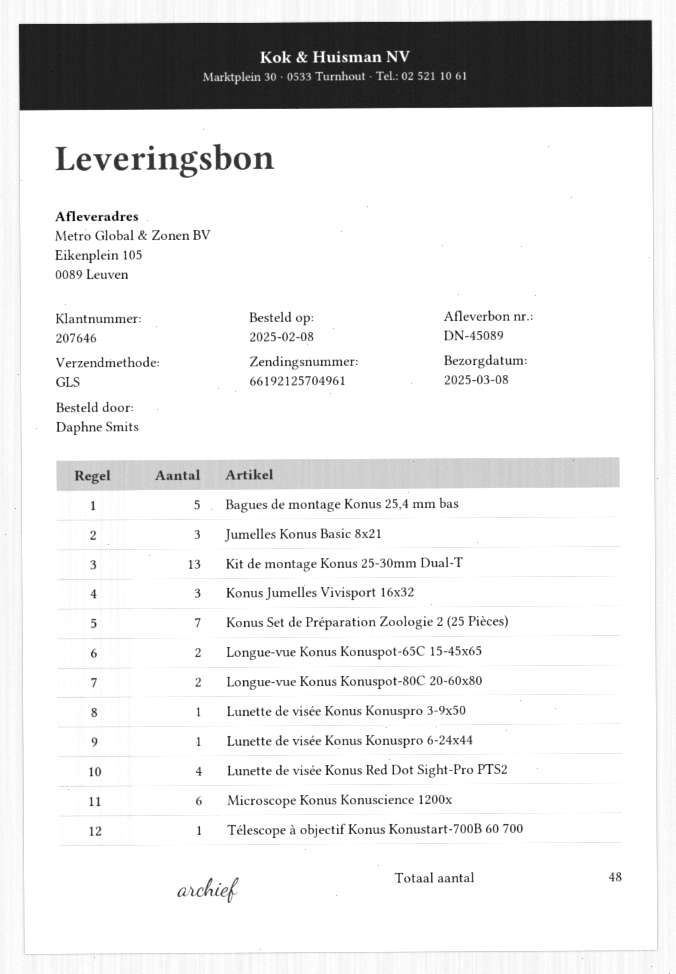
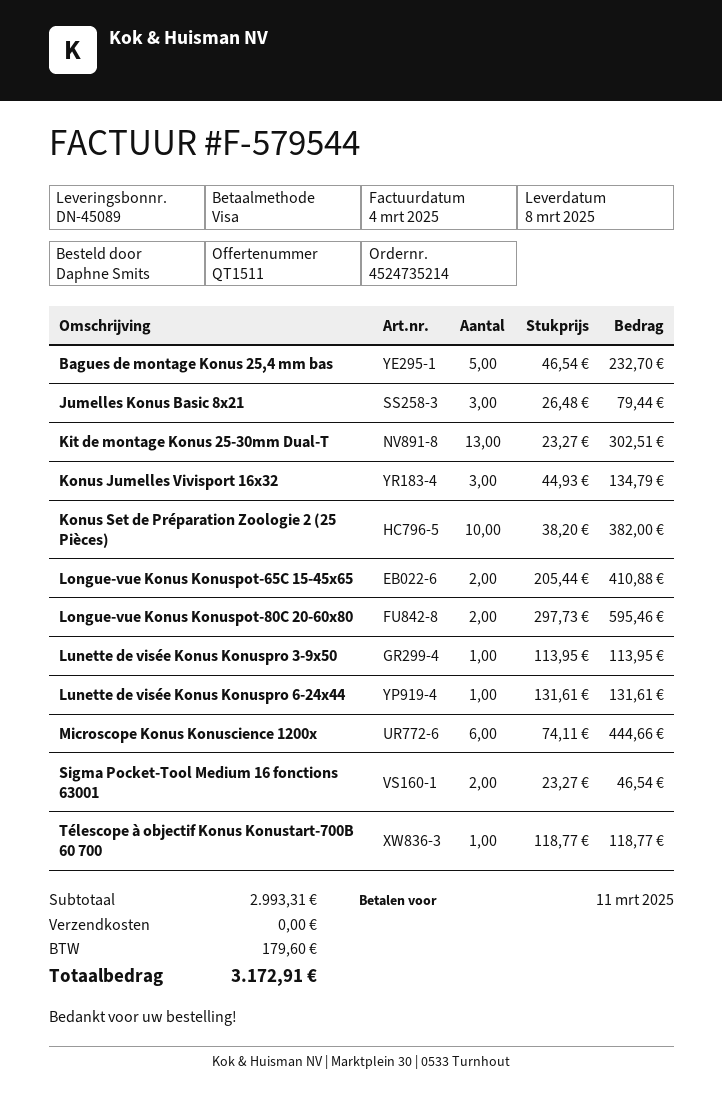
Konus Set de Préparation Zoologie 2 (25 Pièces): 7 -> 10
Lunette de visée Konus Red Dot Sight-Pro PTS2: 4 -> none
Sigma Pocket-Tool Medium 16 fonctions 63001: none -> 2

